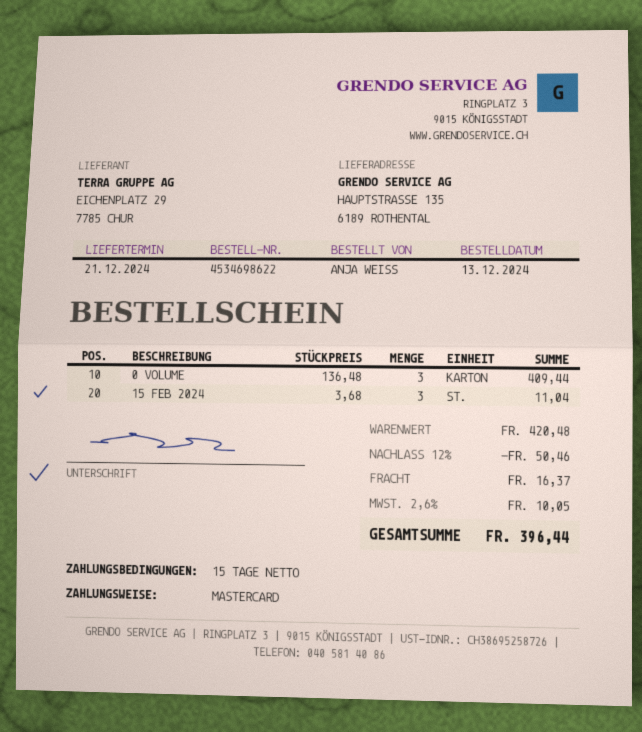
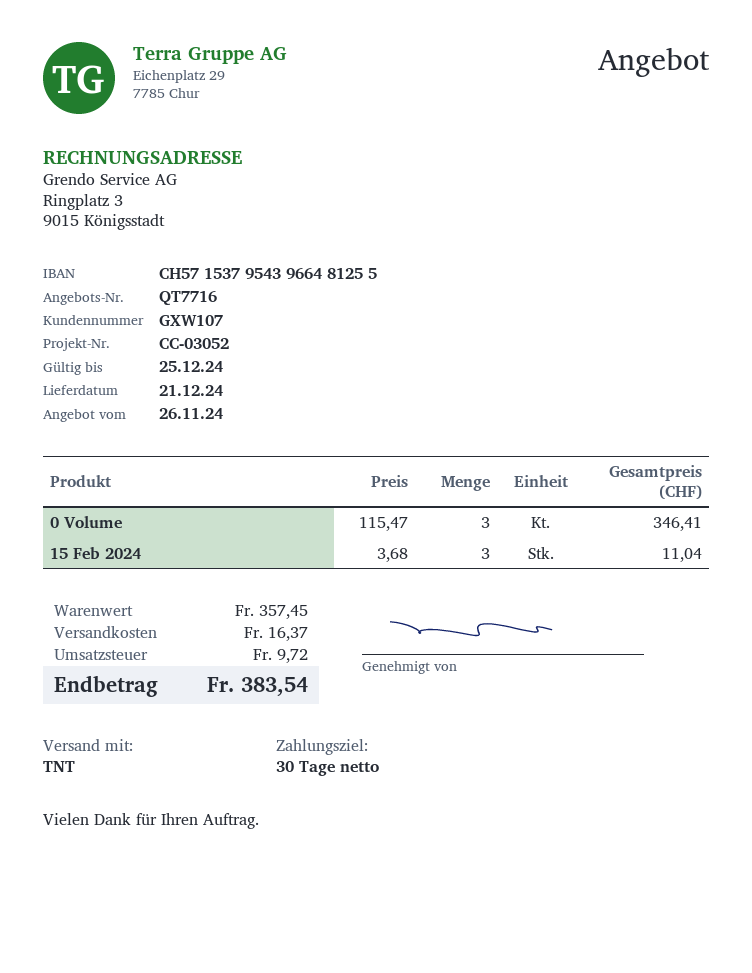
payment terms: 15 days -> 30 days
0 VOLUME: 3 x 136.48 = 409.44 -> 3 x 115.47 = 346.41
subtotal: 420.48 -> 357.45
discount: 12% = 50.46 -> none
tax: 10.05 -> 9.72
total: 396.44 -> 383.54

